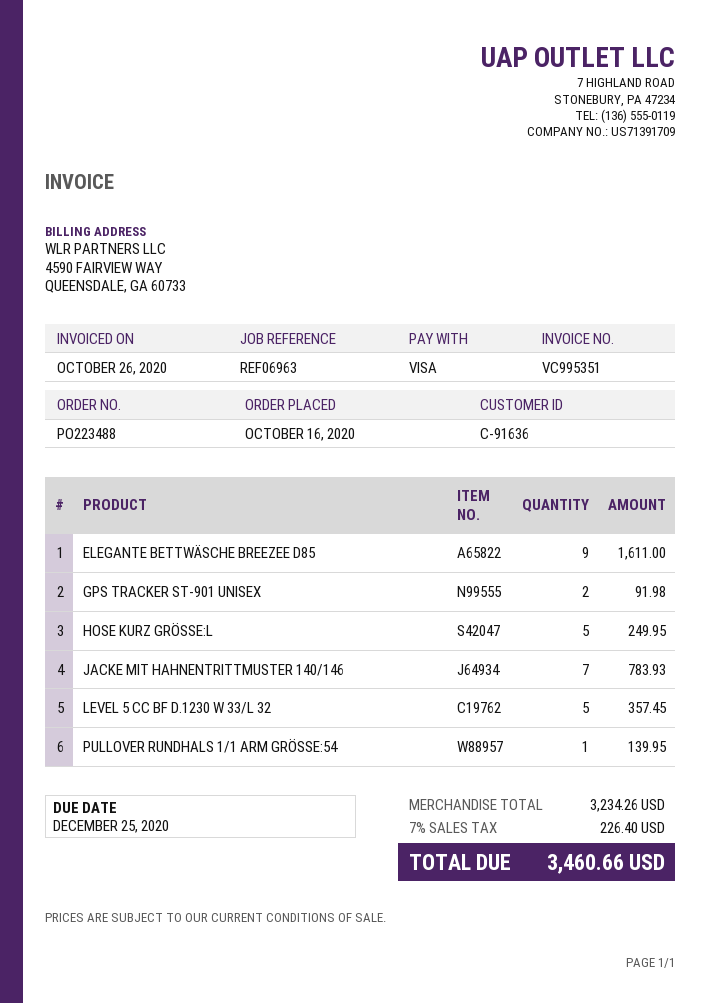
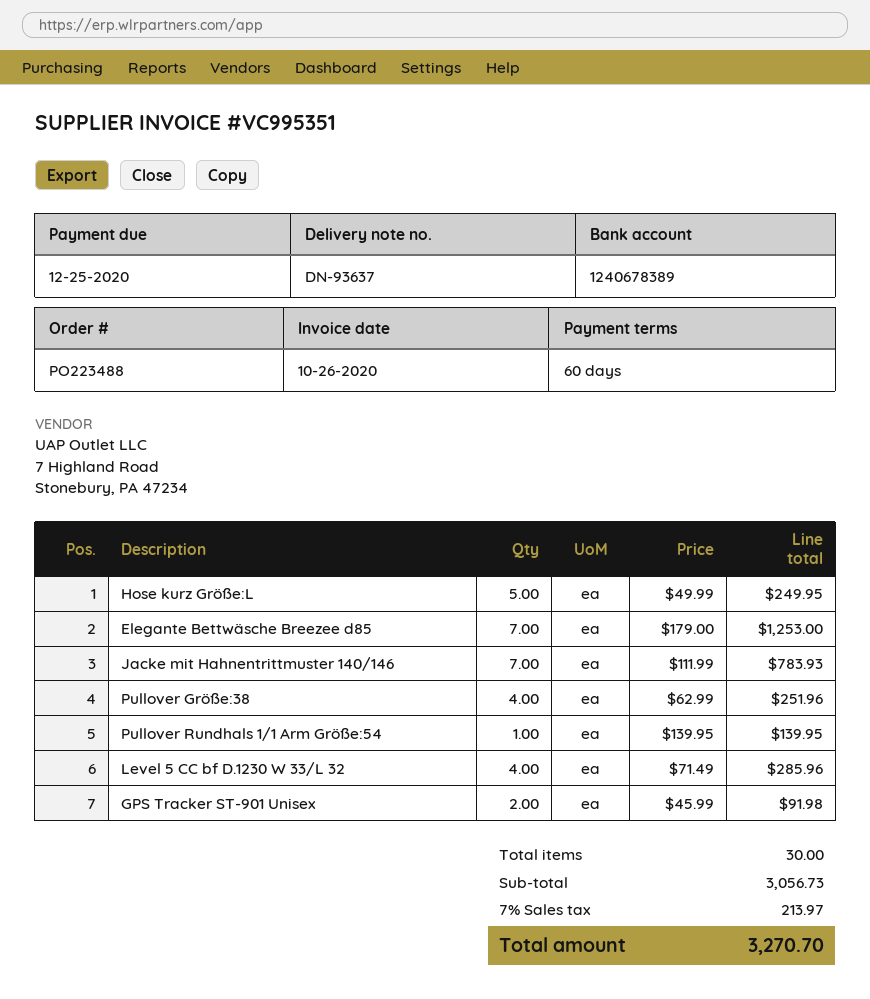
ELEGANTE BETTWÄSCHE BREEZEE D85: 9 for 1611.00 -> 7 for 1253.00
LEVEL 5 CC BF D.1230 W 33/L 32: 5 for 357.45 -> 4 for 285.96
Pullover Größe:38: none -> 4 for 251.96
subtotal: 3234.26 -> 3056.73
tax: 7% = 226.40 -> 7% = 213.97
total: 3460.66 -> 3270.70

